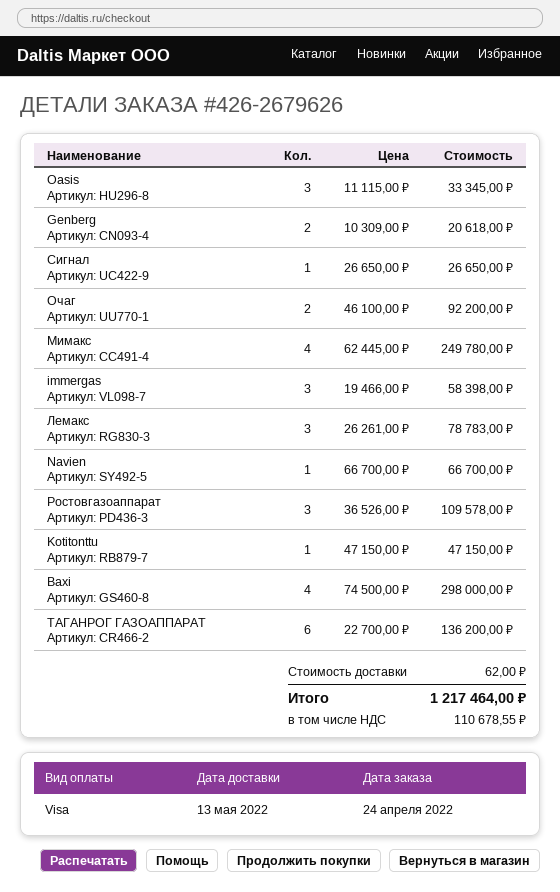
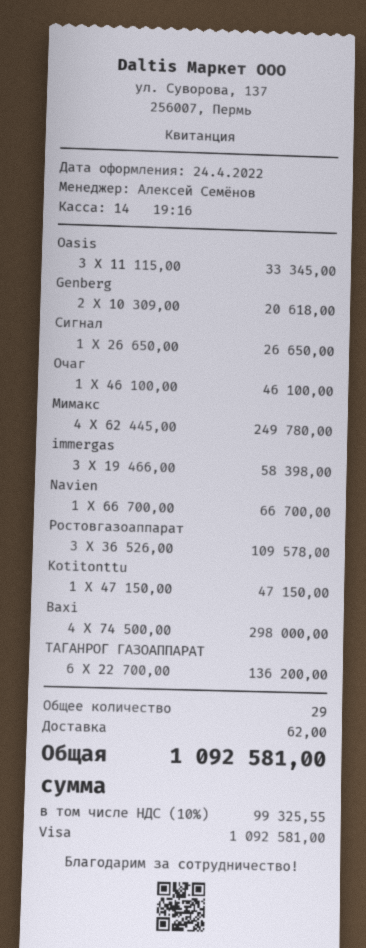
Очаг: 2 x 46100.00 = 92200.00 -> 1 x 46100.00 = 46100.00
Лемакс: 3 x 26261.00 = 78783.00 -> none
tax: 110678.55 -> 99325.55
total: 1217464.00 -> 1092581.00

